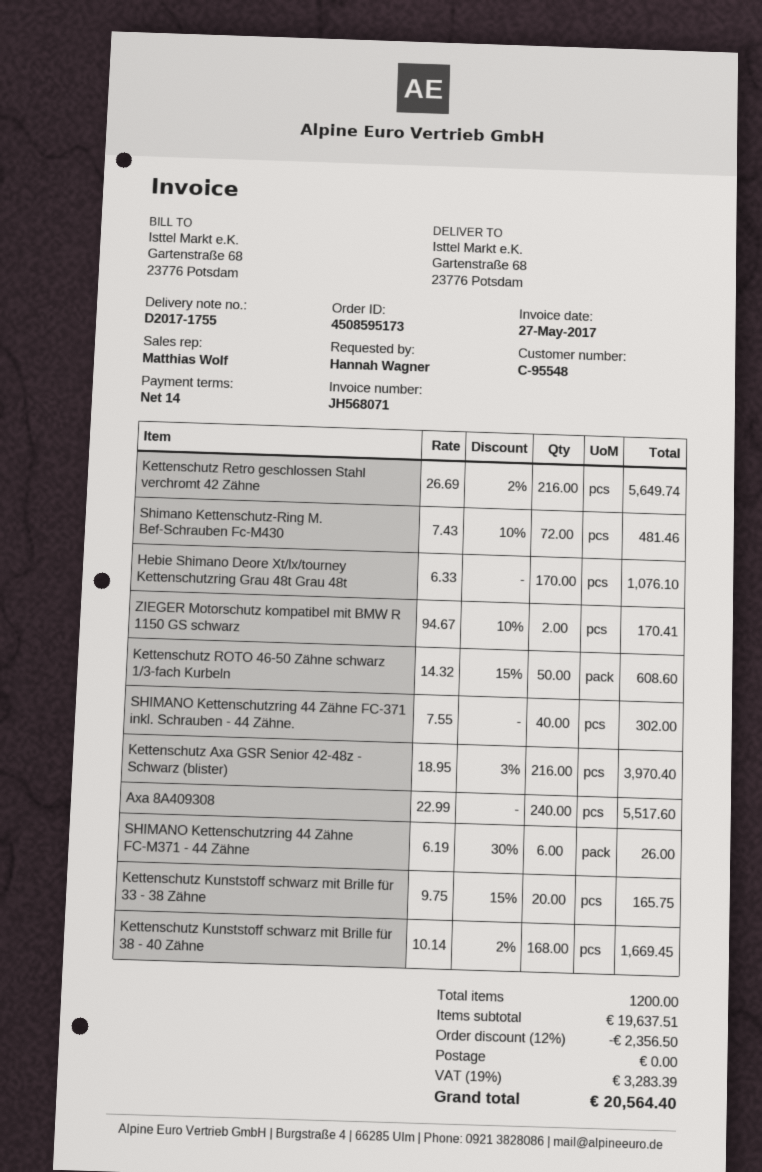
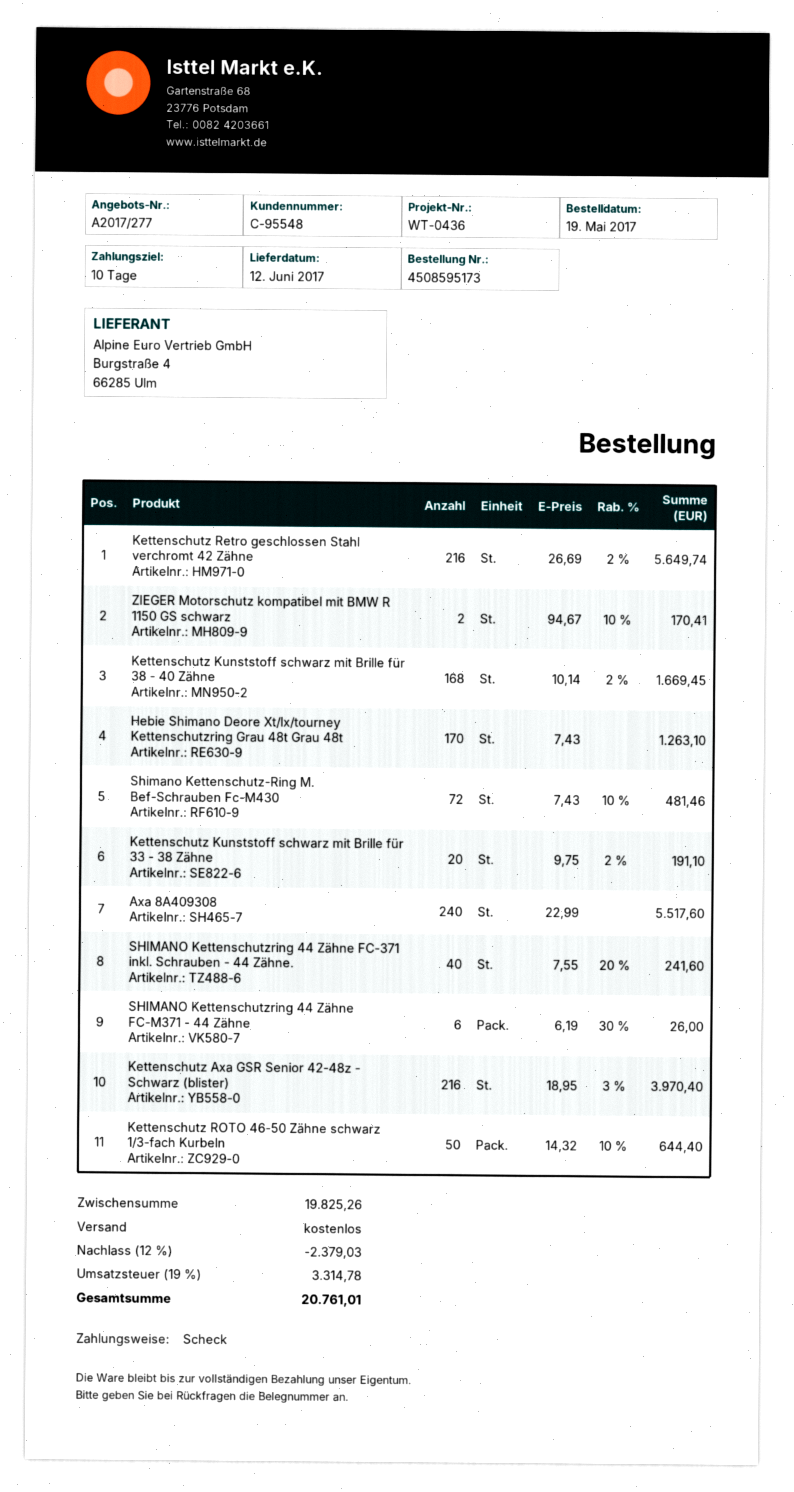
payment terms: 14 days -> 10 days
Hebie Shimano Deore Xt/lx/tourney Kettenschutzring Grau 48t Grau 48t: 170 x 6.33 = 1076.10 -> 170 x 7.43 = 1263.10
Kettenschutz ROTO 46-50 Zähne schwarz 1/3-fach Kurbeln: 50 x 14.32 - 15% = 608.60 -> 50 x 14.32 - 10% = 644.40
SHIMANO Kettenschutzring 44 Zähne FC-371 inkl. Schrauben - 44 Zähne.: 40 x 7.55 = 302.00 -> 40 x 7.55 - 20% = 241.60
Kettenschutz Kunststoff schwarz mit Brille für 33 - 38 Zähne: 20 x 9.75 - 15% = 165.75 -> 20 x 9.75 - 2% = 191.10
subtotal: 19637.51 -> 19825.26
discount: 12% = 2356.50 -> 12% = 2379.03
tax: 19% = 3283.39 -> 19% = 3314.78
total: 20564.40 -> 20761.01

